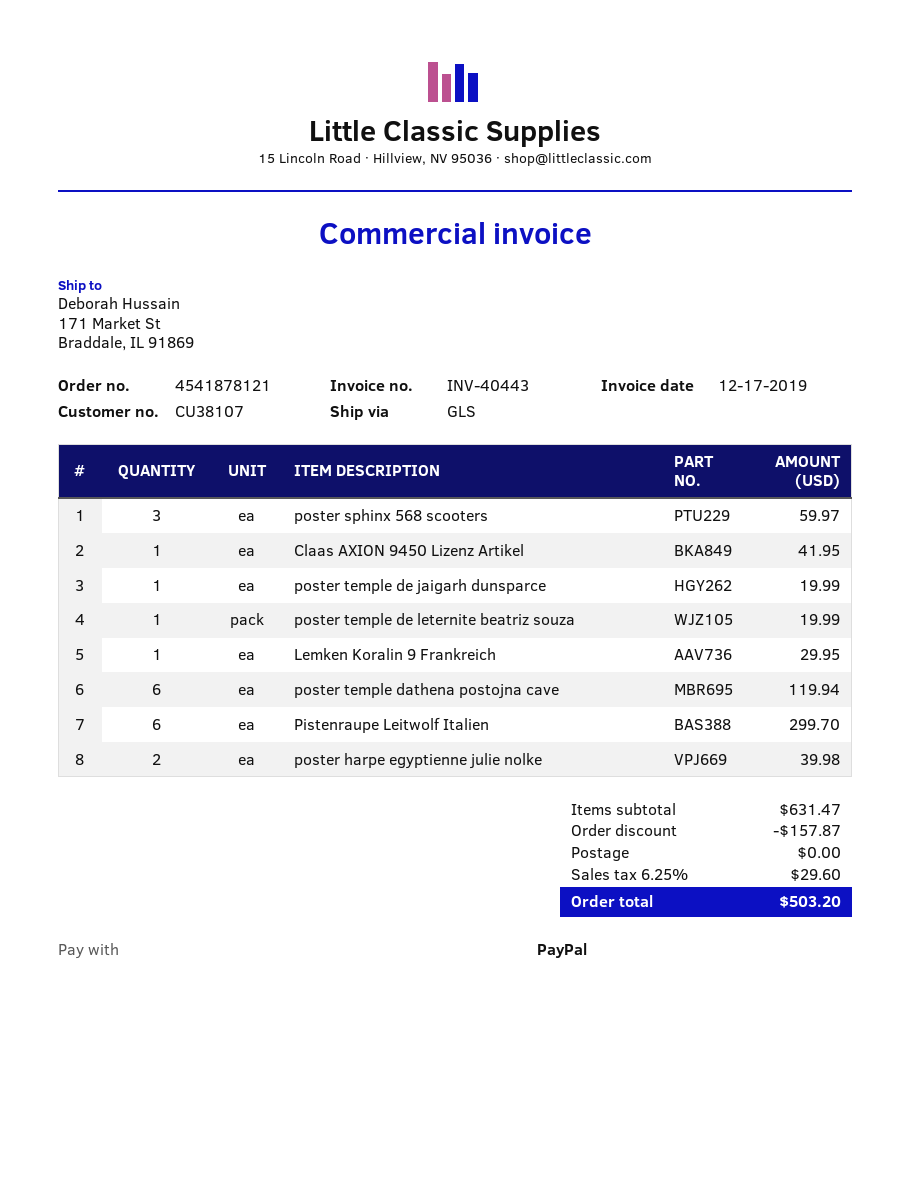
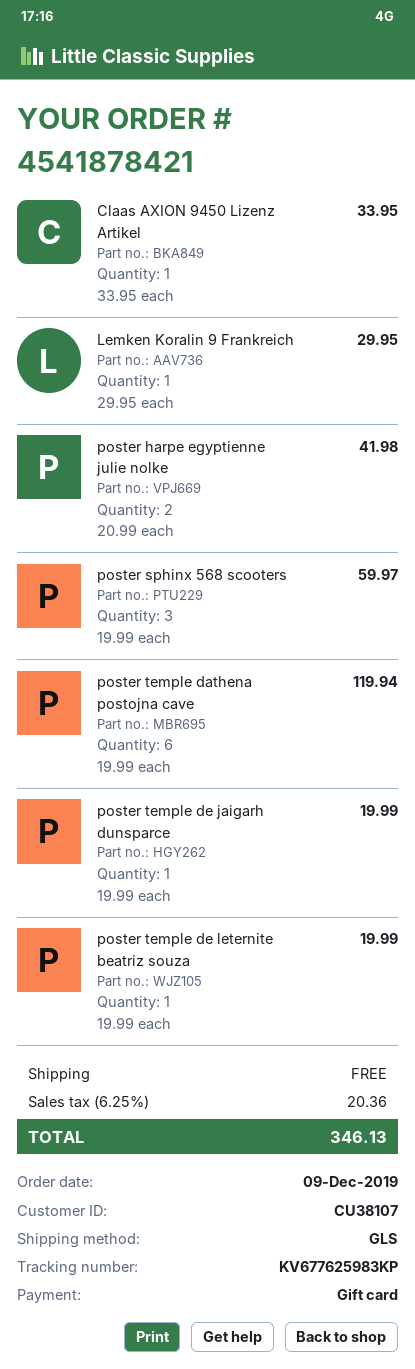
order number: 4541878121 -> 4541878421
payment method: PayPal -> gift card
Claas AXION 9450 Lizenz Artikel: 1 for 41.95 -> 1 for 33.95
Pistenraupe Leitwolf Italien: 6 for 299.70 -> none
poster harpe egyptienne julie nolke: 2 for 39.98 -> 2 for 41.98
discount: 157.87 -> none
tax: 6.25% = 29.60 -> 6.25% = 20.36
total: 503.20 -> 346.13

